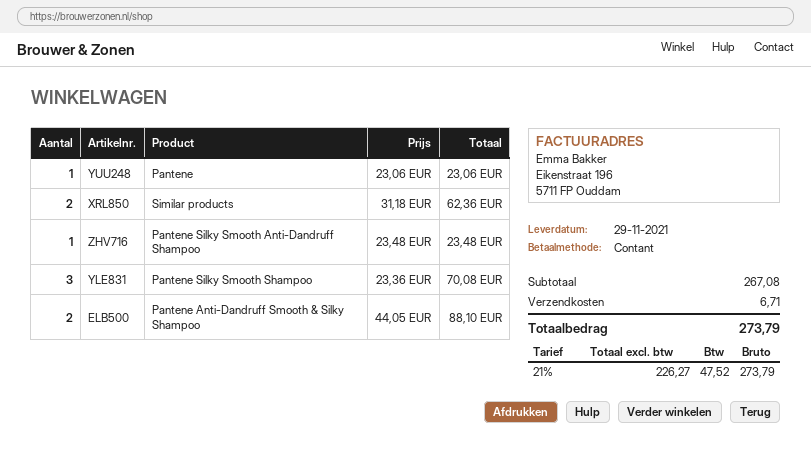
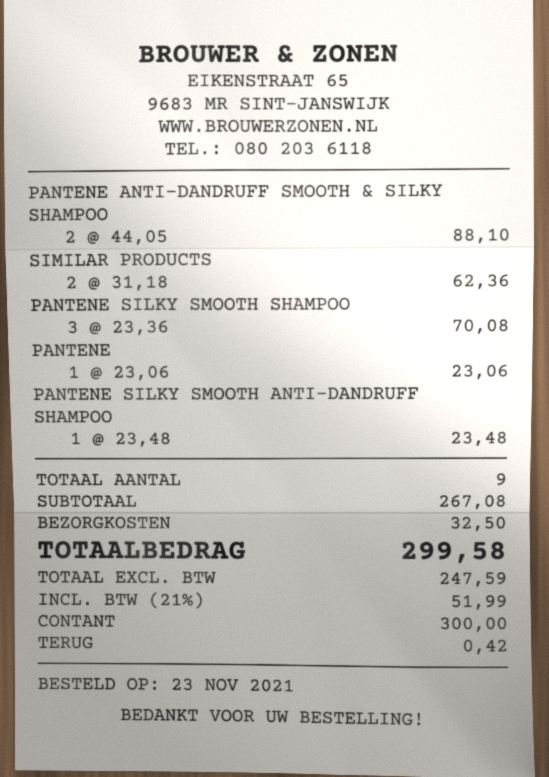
shipping: 6.71 -> 32.50
net: 226.27 -> 247.59
tax: 21% = 47.52 -> 21% = 51.99
total: 273.79 -> 299.58

